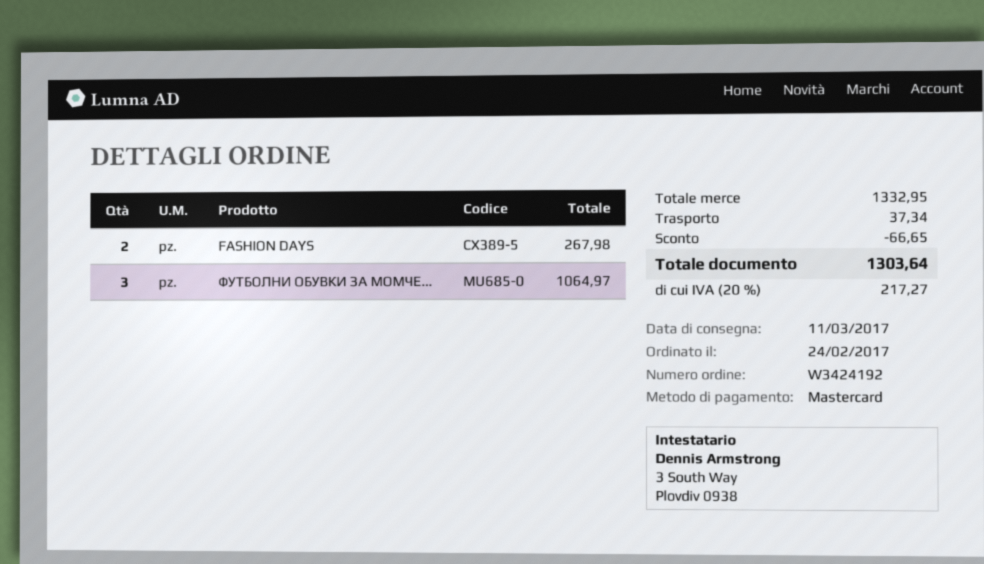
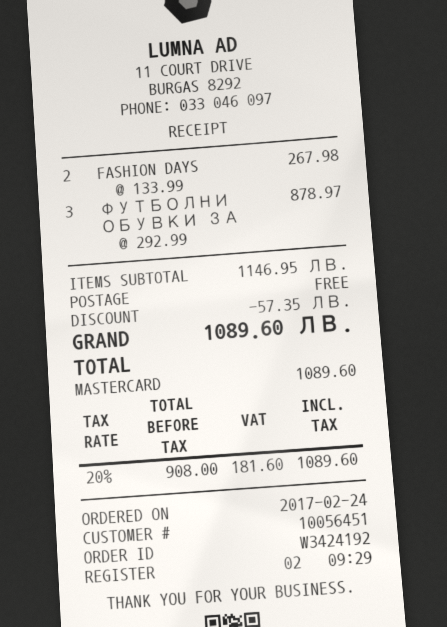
ФУТБОЛНИ ОБУВКИ ЗА МОМЧЕ...: 3 for 1064.97 -> 3 for 878.97
subtotal: 1332.95 -> 1146.95
discount: 66.65 -> 57.35
shipping: 37.34 -> 0.00
tax: 20% = 217.27 -> 20% = 181.60
total: 1303.64 -> 1089.60

